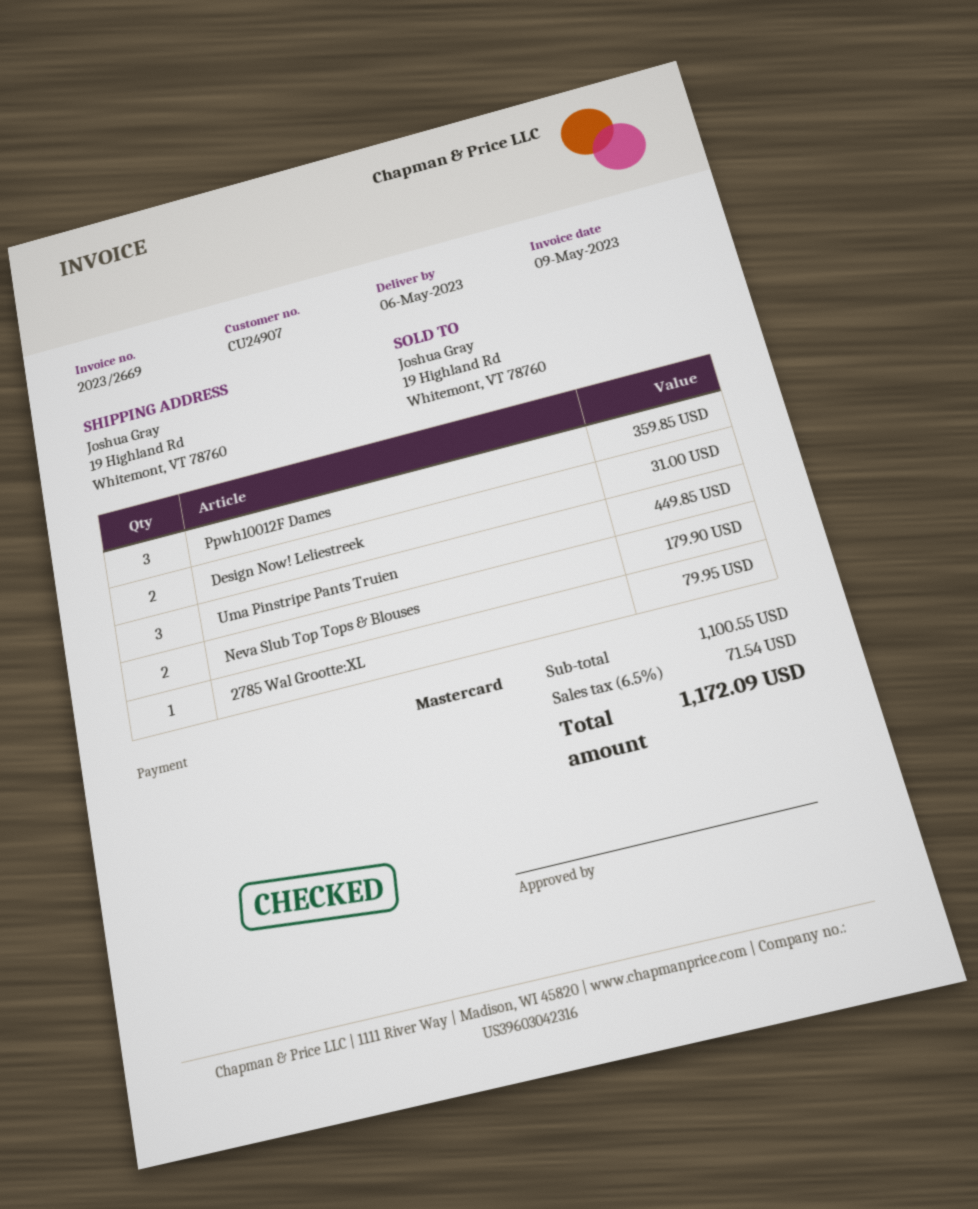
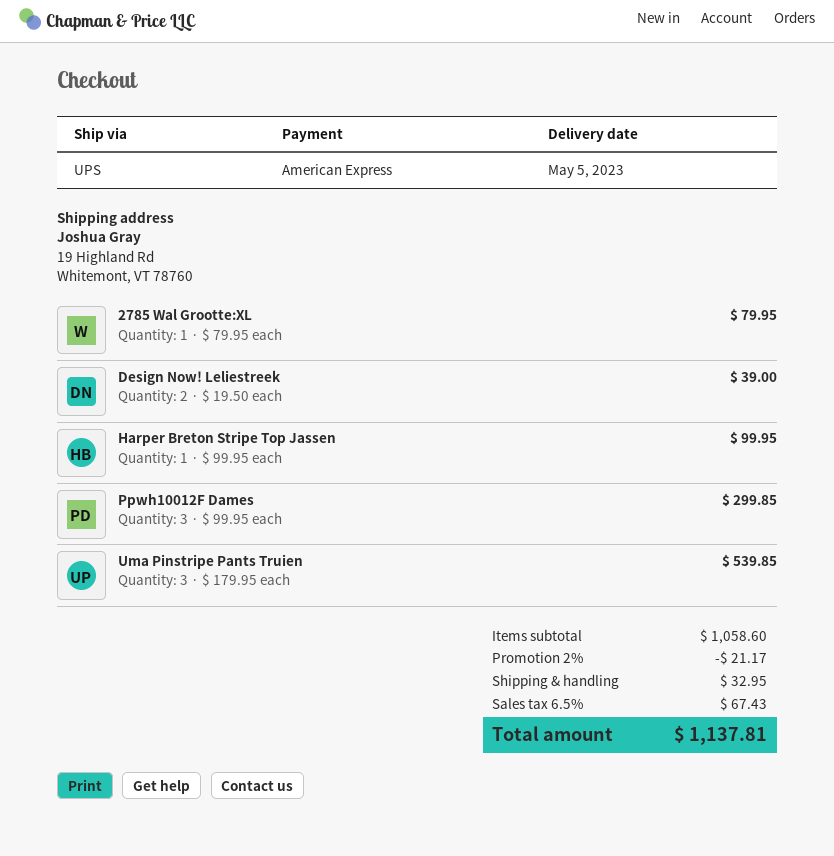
delivery date: 2023-05-06 -> 2023-05-05
payment method: Mastercard -> American Express
Ppwh10012F Dames: 3 for 359.85 -> 3 for 299.85
Design Now! Leliestreek: 2 for 31.00 -> 2 for 39.00
Uma Pinstripe Pants Truien: 3 for 449.85 -> 3 for 539.85
Neva Slub Top Tops & Blouses: 2 for 179.90 -> none
Harper Breton Stripe Top Jassen: none -> 1 for 99.95
subtotal: 1100.55 -> 1058.60
discount: none -> 2% = 21.17
shipping: none -> 32.95
tax: 6.5% = 71.54 -> 6.5% = 67.43
total: 1172.09 -> 1137.81

